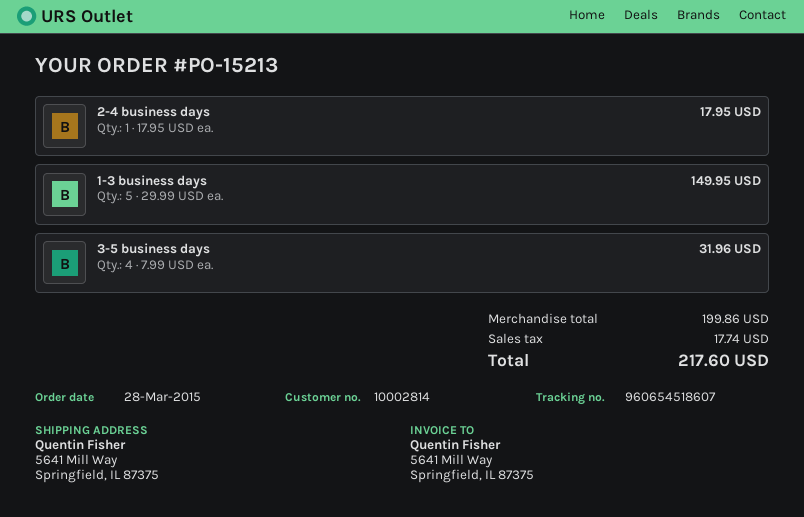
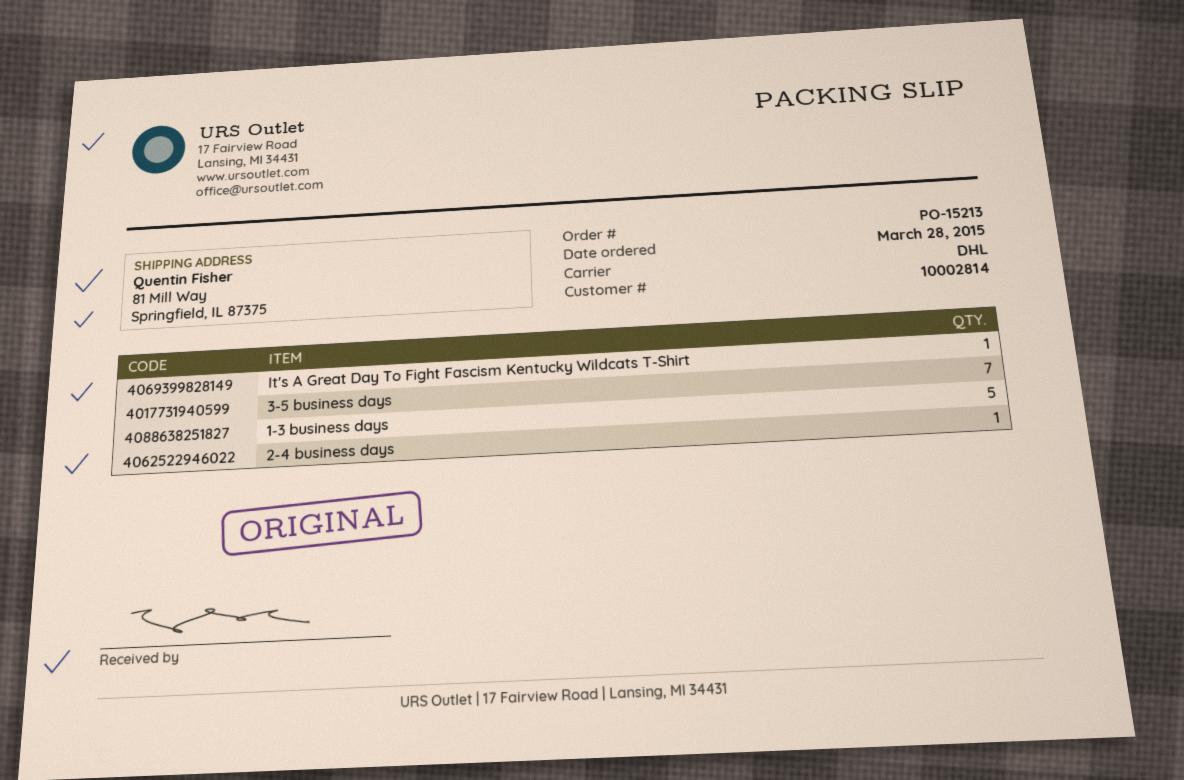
ship to: 5641 Mill Way, Springfield, IL 87375 -> 81 Mill Way, Springfield, IL 87375
3-5 business days: 4 -> 7
It's A Great Day To Fight Fascism Kentucky Wildcats T-Shirt: none -> 1

